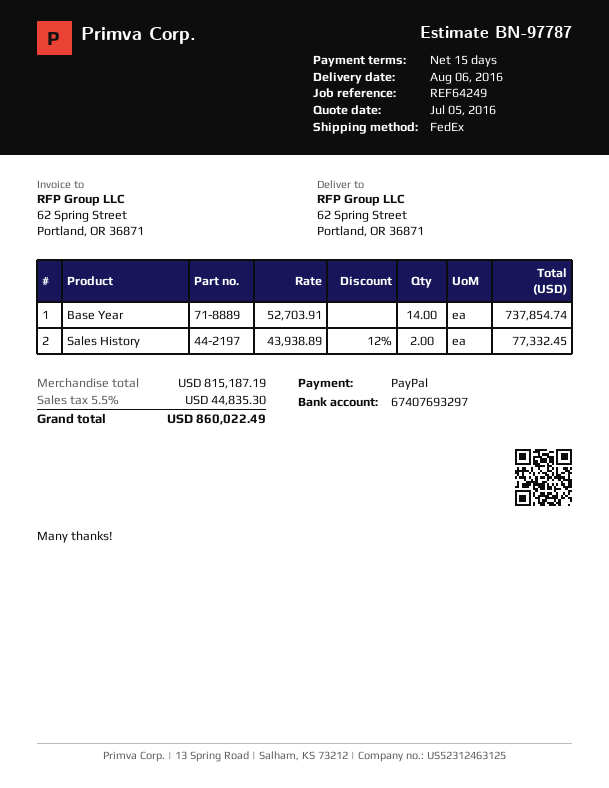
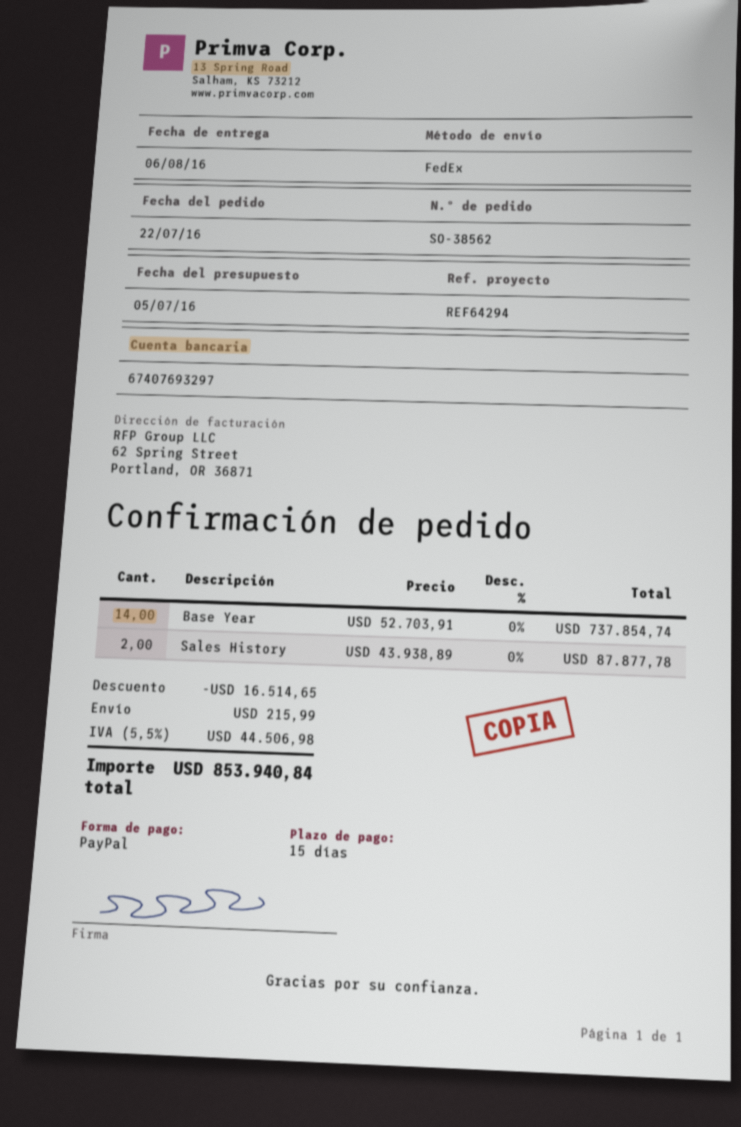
reference: REF64249 -> REF64294
Sales History: 2 x 43938.89 - 12% = 77332.45 -> 2 x 43938.89 = 87877.78
discount: none -> 16514.65
shipping: none -> 215.99
tax: 5.5% = 44835.30 -> 5.5% = 44506.98
total: 860022.49 -> 853940.84

